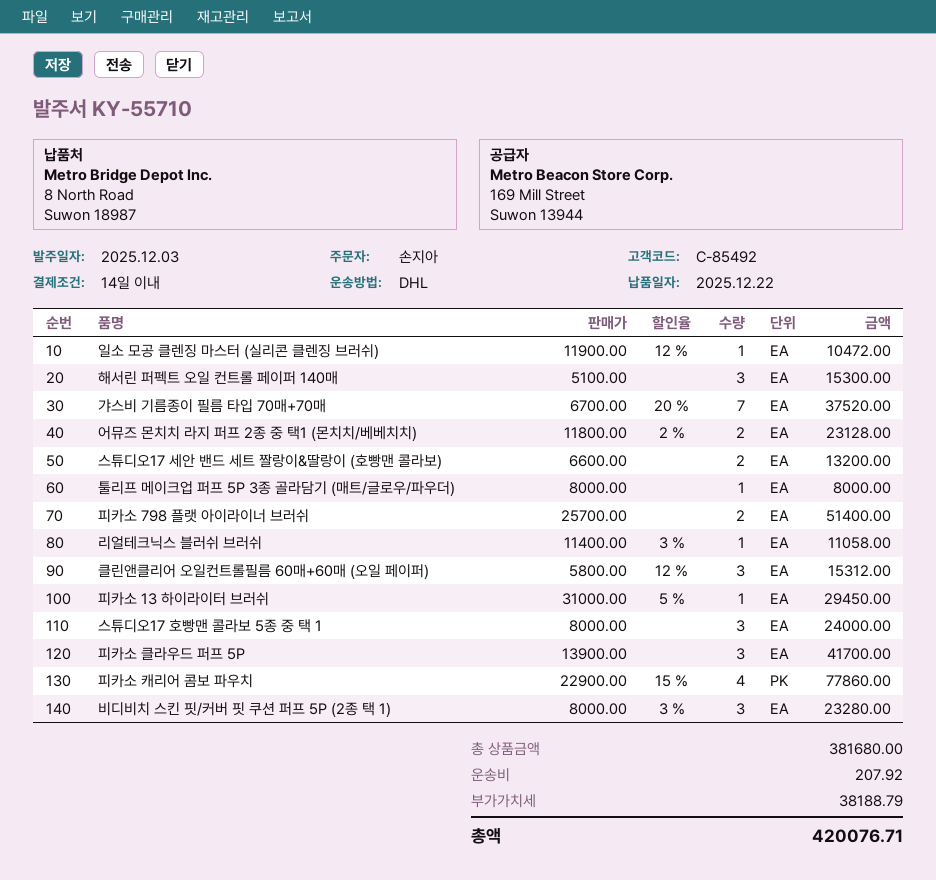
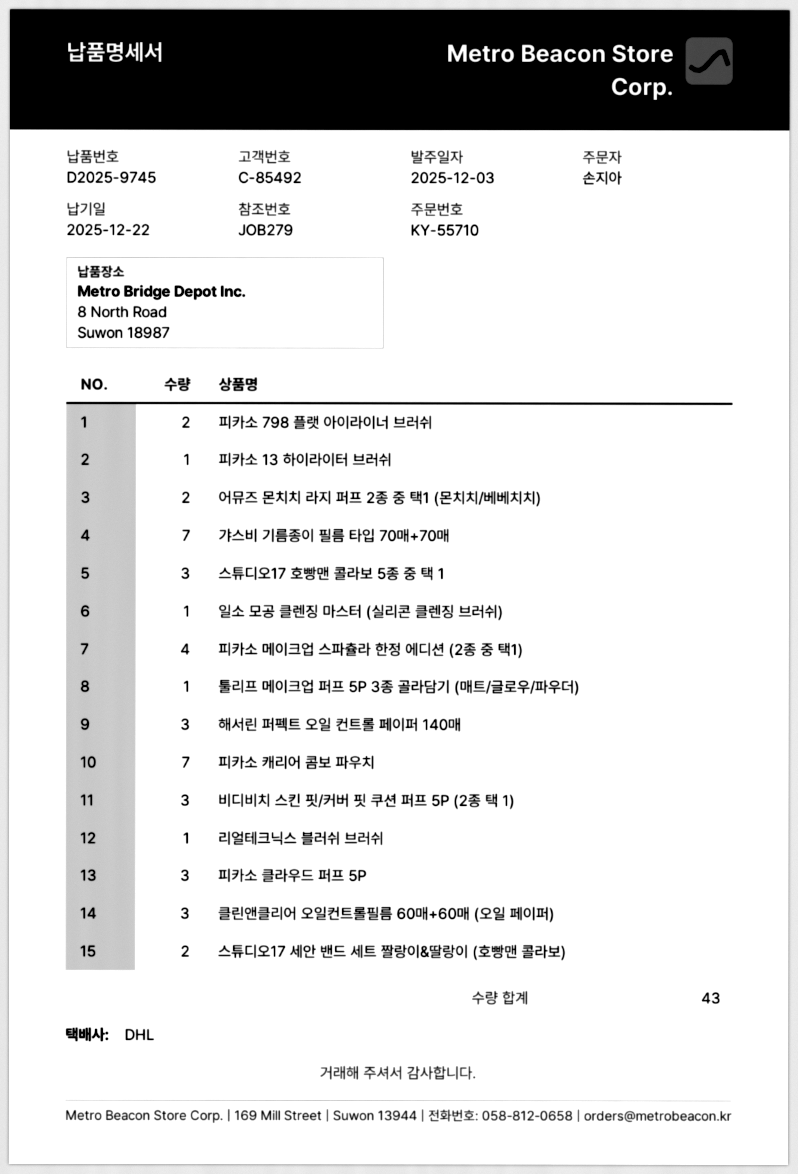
피카소 캐리어 콤보 파우치: 4 -> 7
피카소 메이크업 스파츌라 한정 에디션 (2종 중 택1): none -> 4

